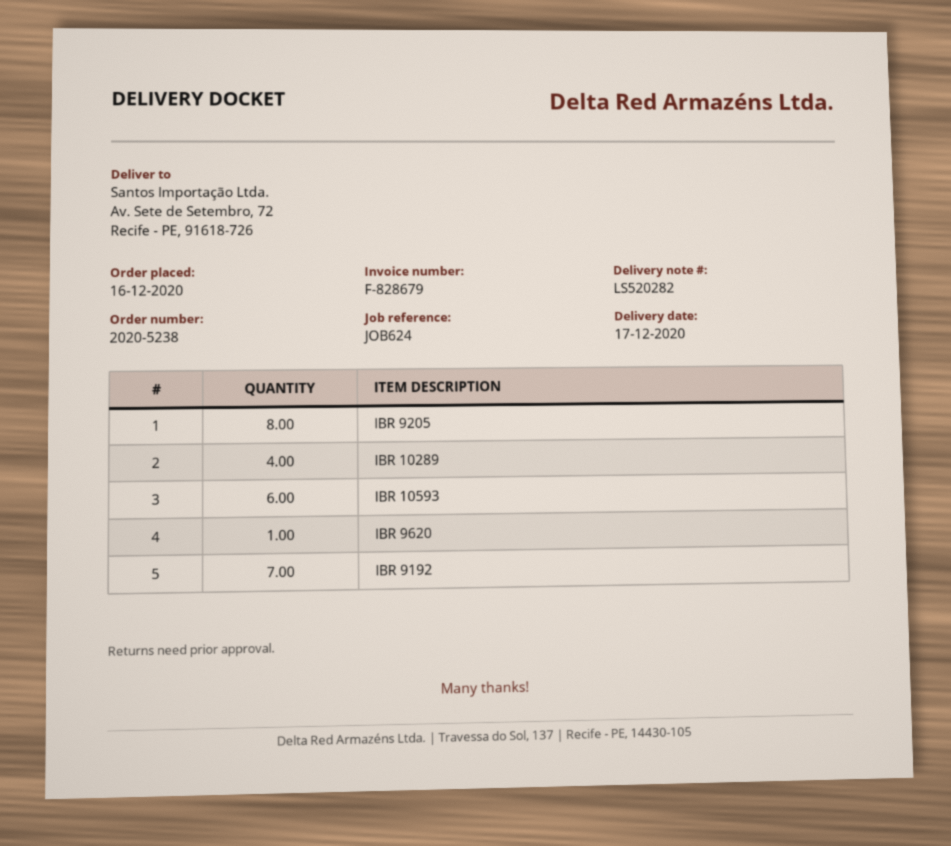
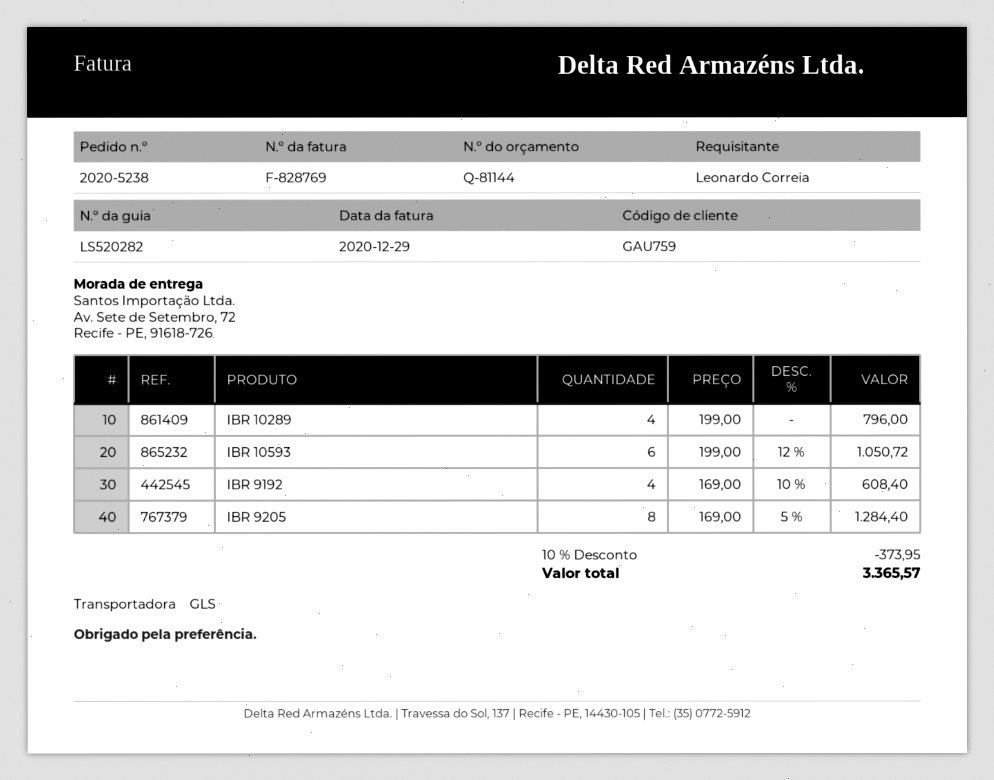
invoice number: F-828679 -> F-828769
IBR 9620: 1 -> none
IBR 9192: 7 -> 4

